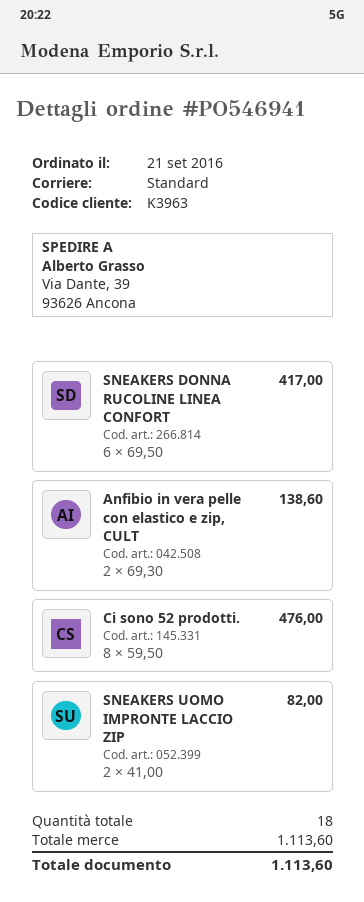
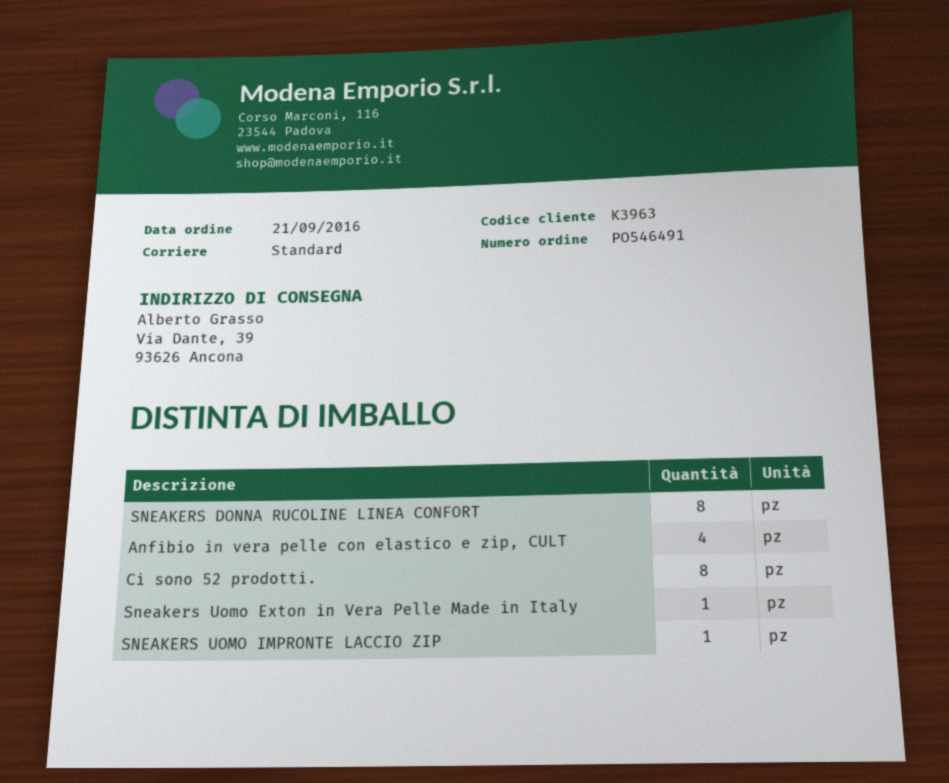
order number: PO546941 -> PO546491
SNEAKERS DONNA RUCOLINE LINEA CONFORT: 6 -> 8
Anfibio in vera pelle con elastico e zip, CULT: 2 -> 4
SNEAKERS UOMO IMPRONTE LACCIO ZIP: 2 -> 1
Sneakers Uomo Exton in Vera Pelle Made in Italy: none -> 1

